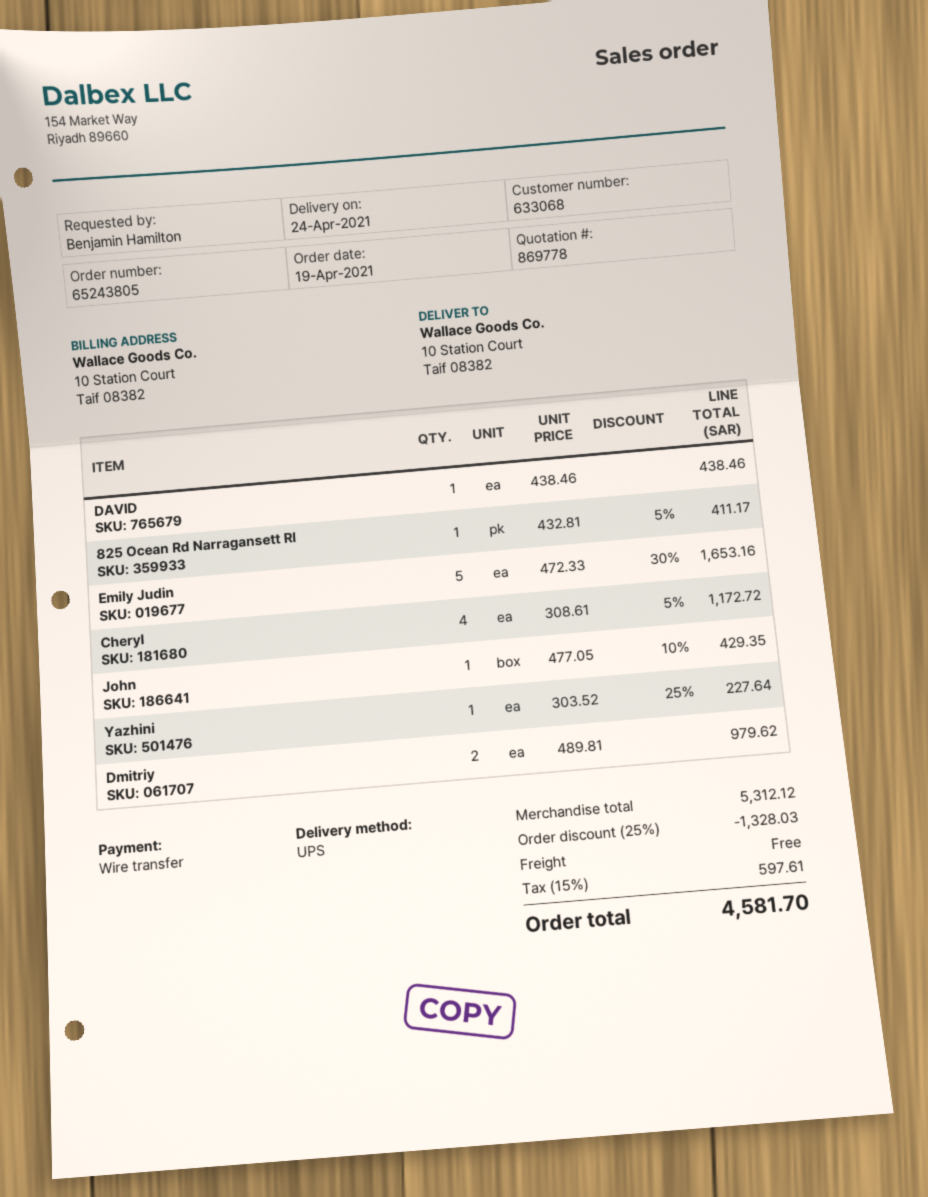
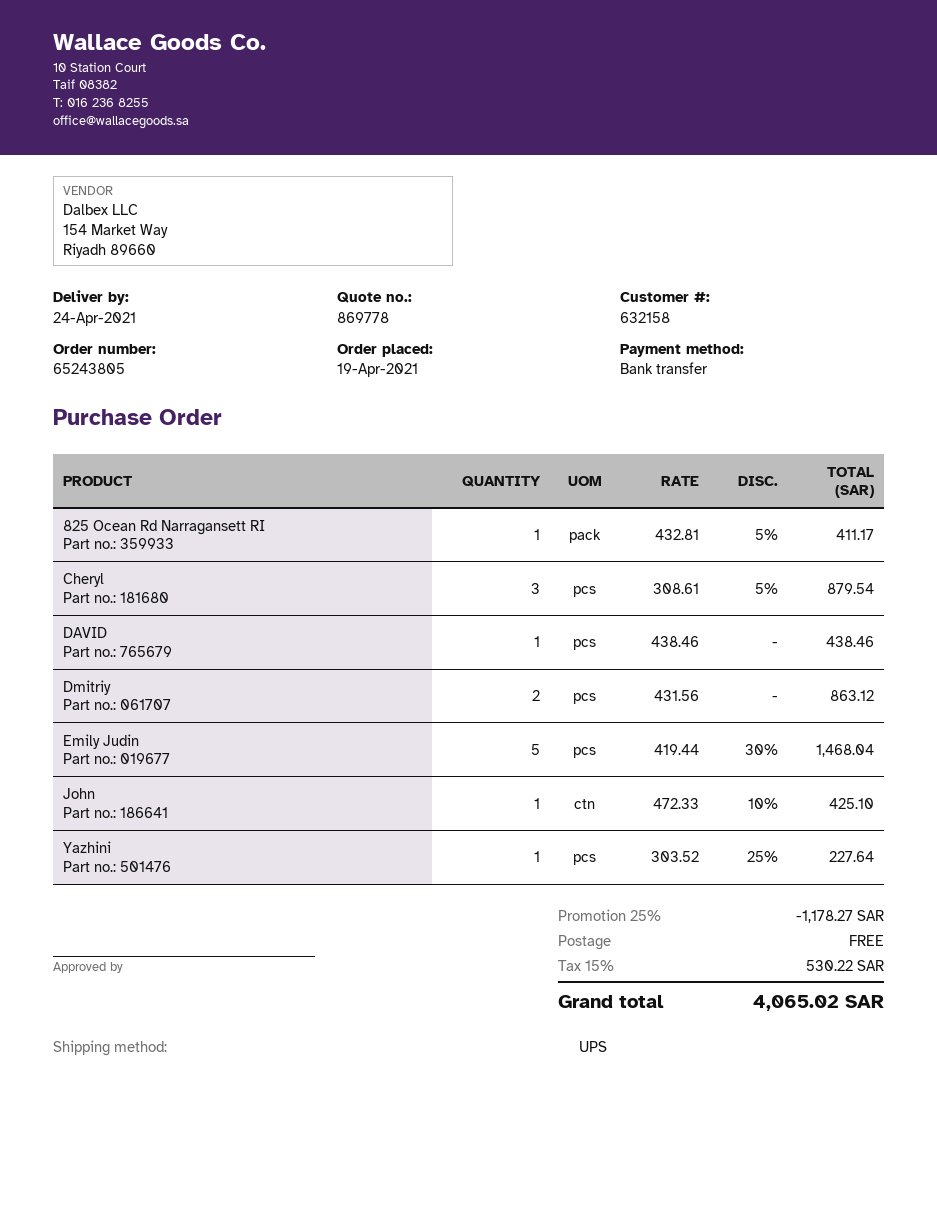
customer number: 633068 -> 632158
Emily Judin: 5 x 472.33 - 30% = 1653.16 -> 5 x 419.44 - 30% = 1468.04
Cheryl: 4 x 308.61 - 5% = 1172.72 -> 3 x 308.61 - 5% = 879.54
John: 1 x 477.05 - 10% = 429.35 -> 1 x 472.33 - 10% = 425.10
Dmitriy: 2 x 489.81 = 979.62 -> 2 x 431.56 = 863.12
discount: 25% = 1328.03 -> 25% = 1178.27
tax: 15% = 597.61 -> 15% = 530.22
total: 4581.70 -> 4065.02

